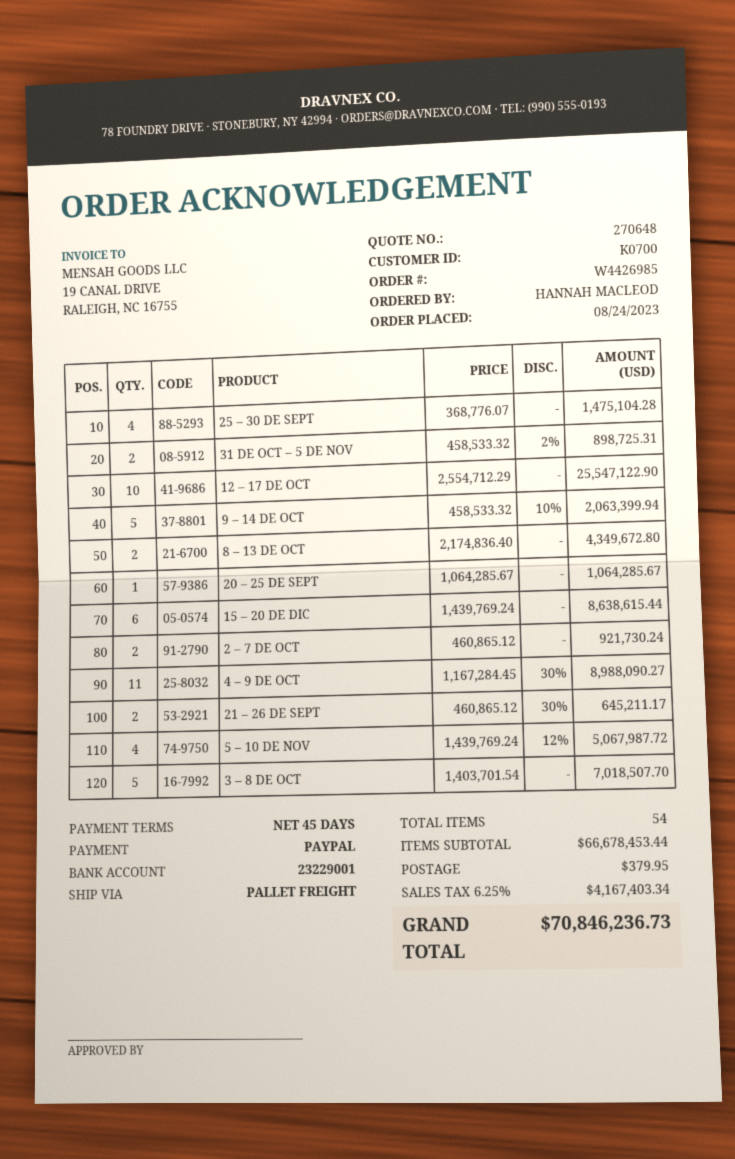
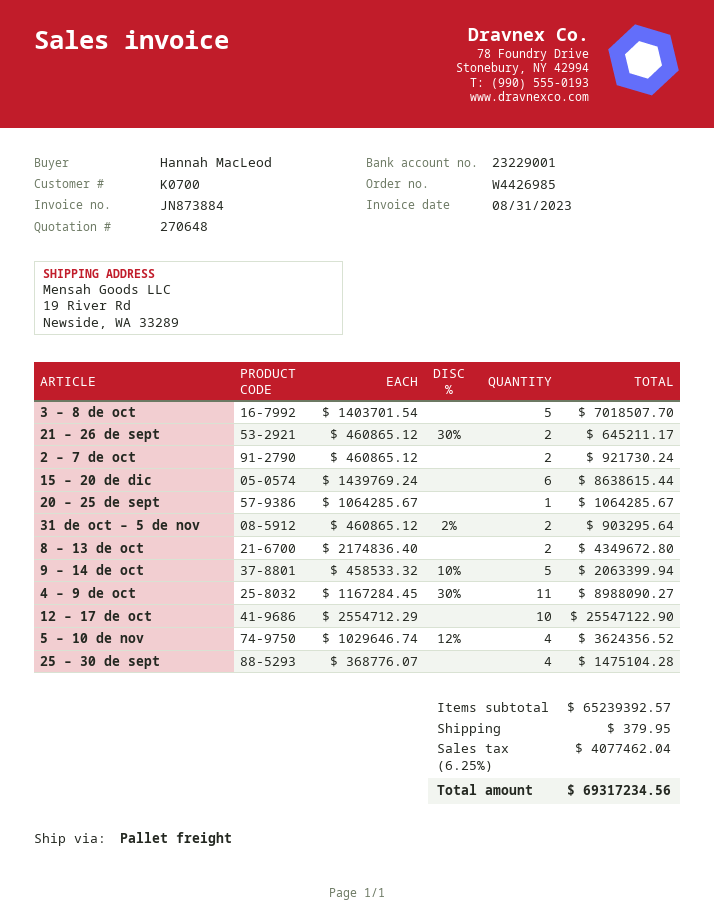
31 DE OCT – 5 DE NOV: 2 x 458533.32 - 2% = 898725.31 -> 2 x 460865.12 - 2% = 903295.64
5 – 10 DE NOV: 4 x 1439769.24 - 12% = 5067987.72 -> 4 x 1029646.74 - 12% = 3624356.52
subtotal: 66678453.44 -> 65239392.57
tax: 6.25% = 4167403.34 -> 6.25% = 4077462.04
total: 70846236.73 -> 69317234.56

